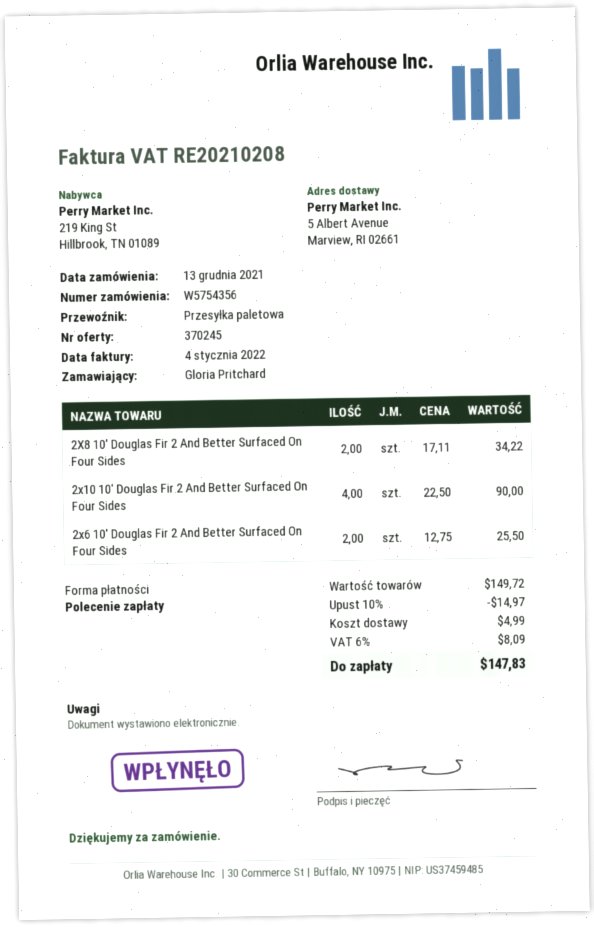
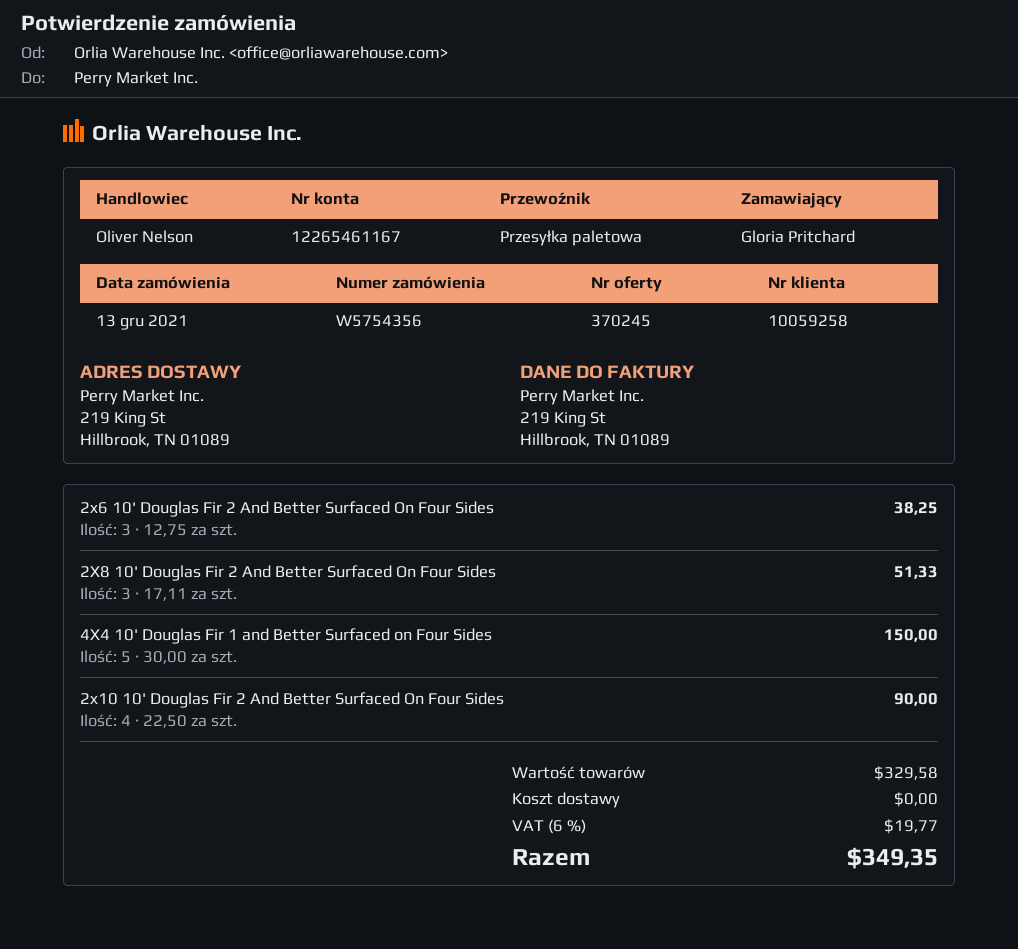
ship to: 5 Albert Avenue, Marview, RI 02661 -> 219 King St, Hillbrook, TN 01089
2X8 10' Douglas Fir 2 And Better Surfaced On Four Sides: 2 x 17.11 = 34.22 -> 3 x 17.11 = 51.33
2x6 10' Douglas Fir 2 And Better Surfaced On Four Sides: 2 x 12.75 = 25.50 -> 3 x 12.75 = 38.25
4X4 10' Douglas Fir 1 and Better Surfaced on Four Sides: none -> 5 x 30.00 = 150.00
subtotal: 149.72 -> 329.58
discount: 10% = 14.97 -> none
shipping: 4.99 -> 0.00
tax: 6% = 8.09 -> 6% = 19.77
total: 147.83 -> 349.35

